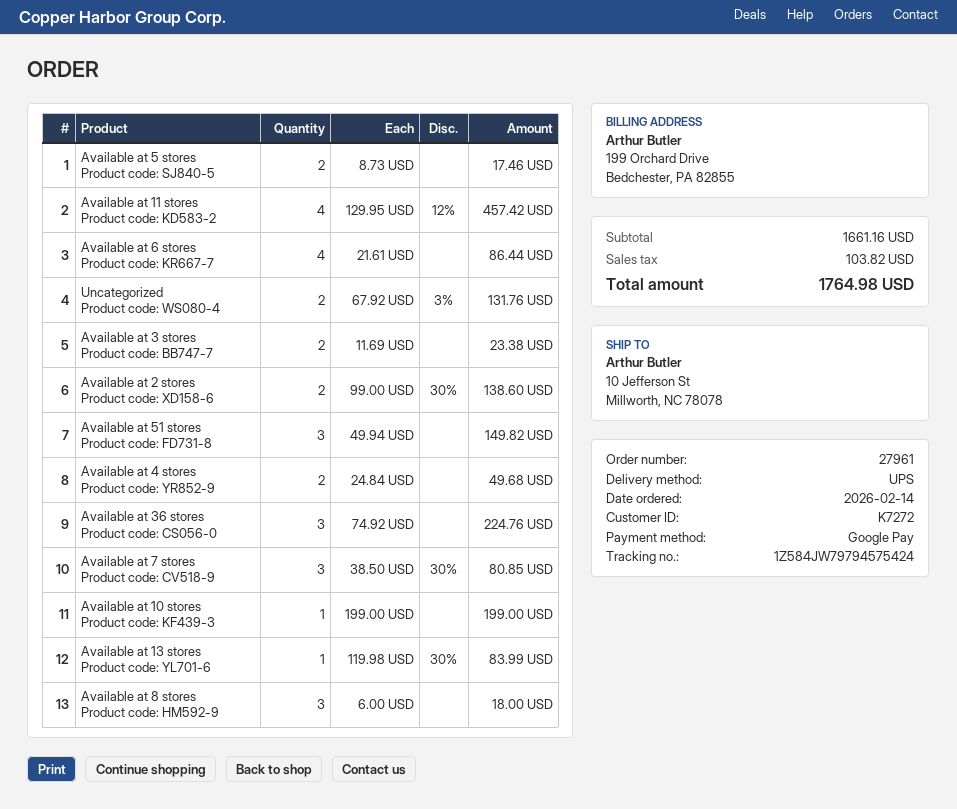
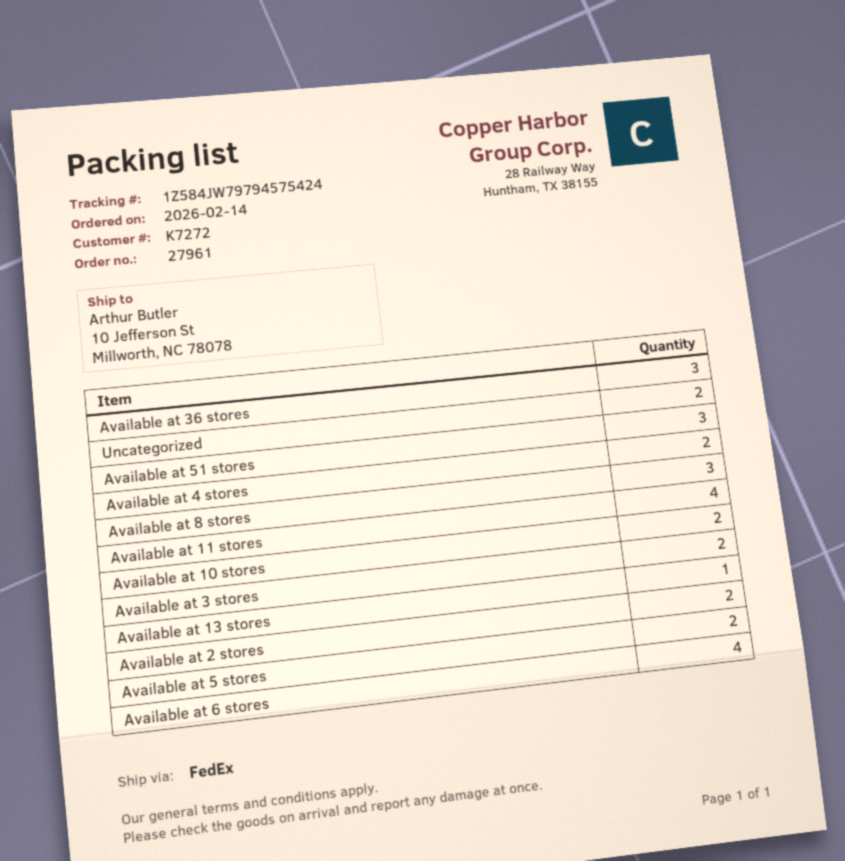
shipping method: UPS -> FedEx
Available at 7 stores: 3 -> none
Available at 10 stores: 1 -> 2

